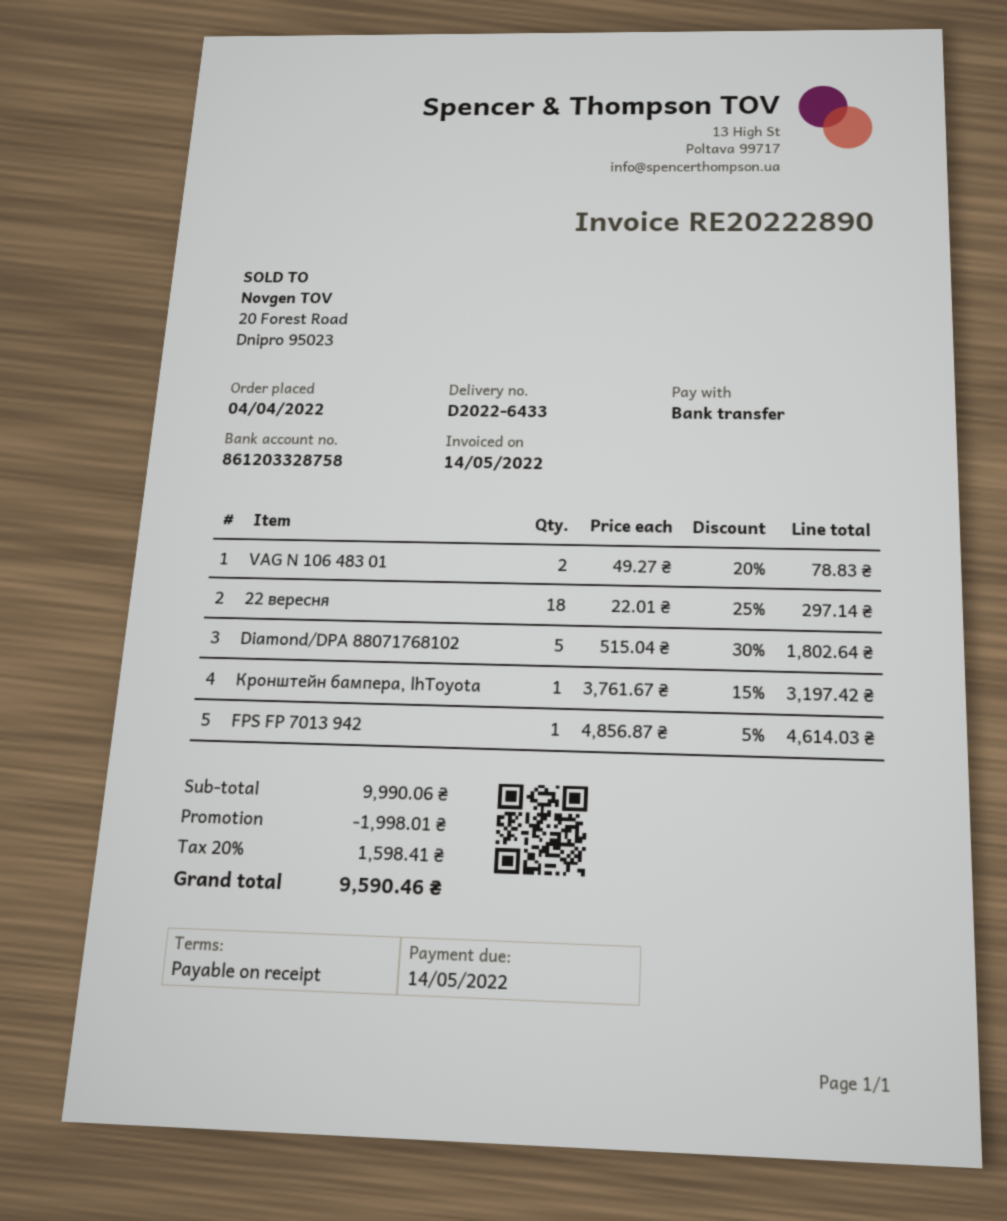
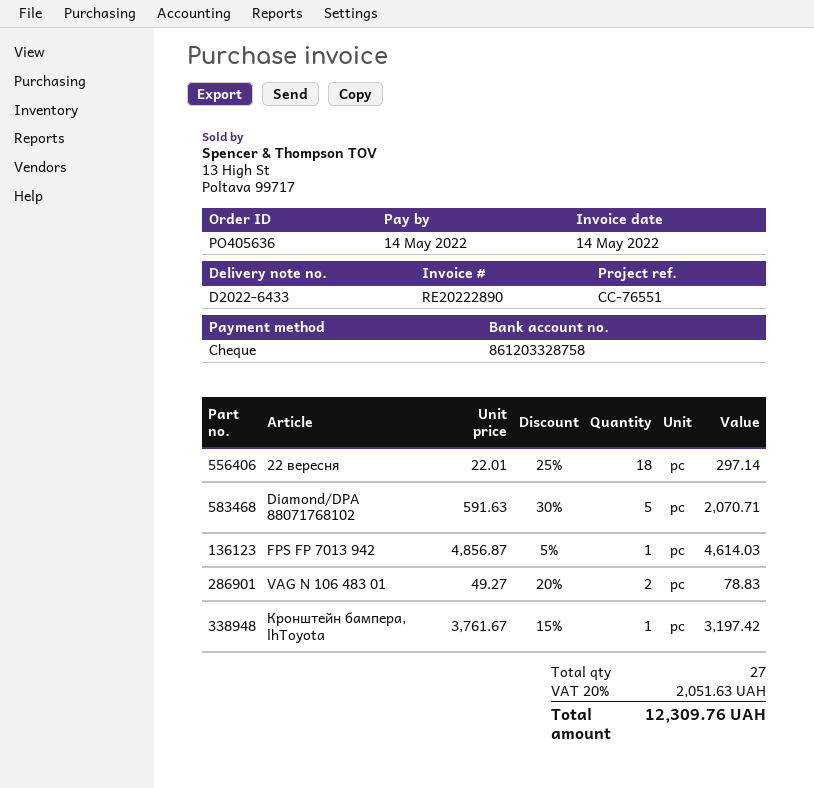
payment method: bank transfer -> cheque
Diamond/DPA 88071768102: 5 x 515.04 - 30% = 1802.64 -> 5 x 591.63 - 30% = 2070.71
discount: 1998.01 -> none
tax: 20% = 1598.41 -> 20% = 2051.63
total: 9590.46 -> 12309.76

